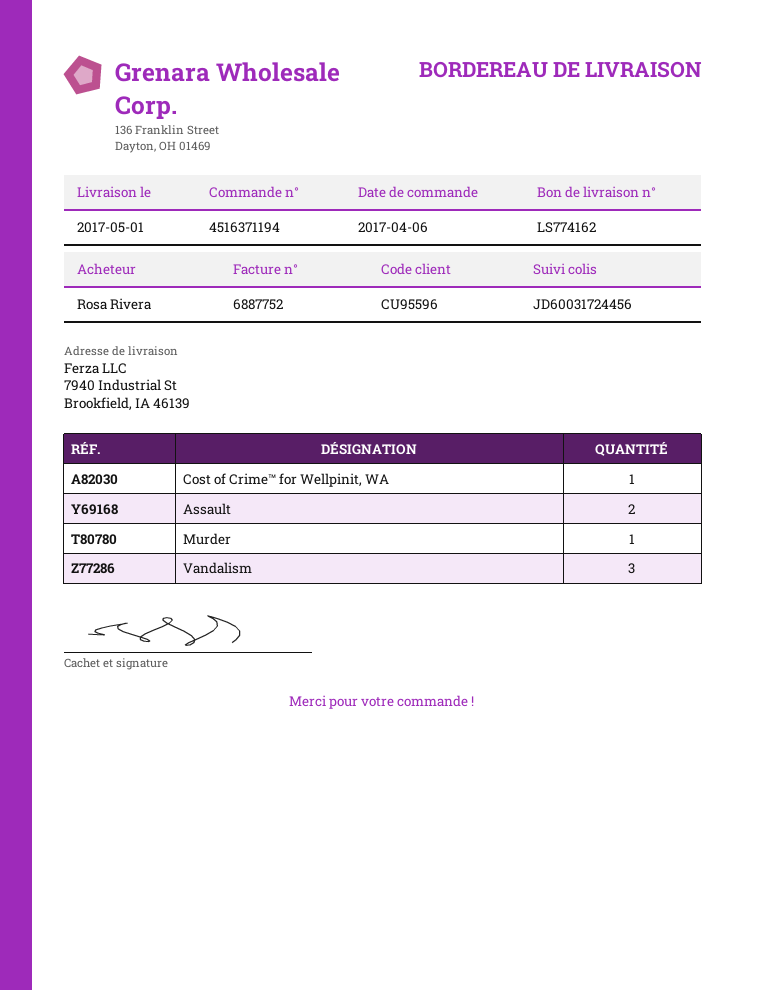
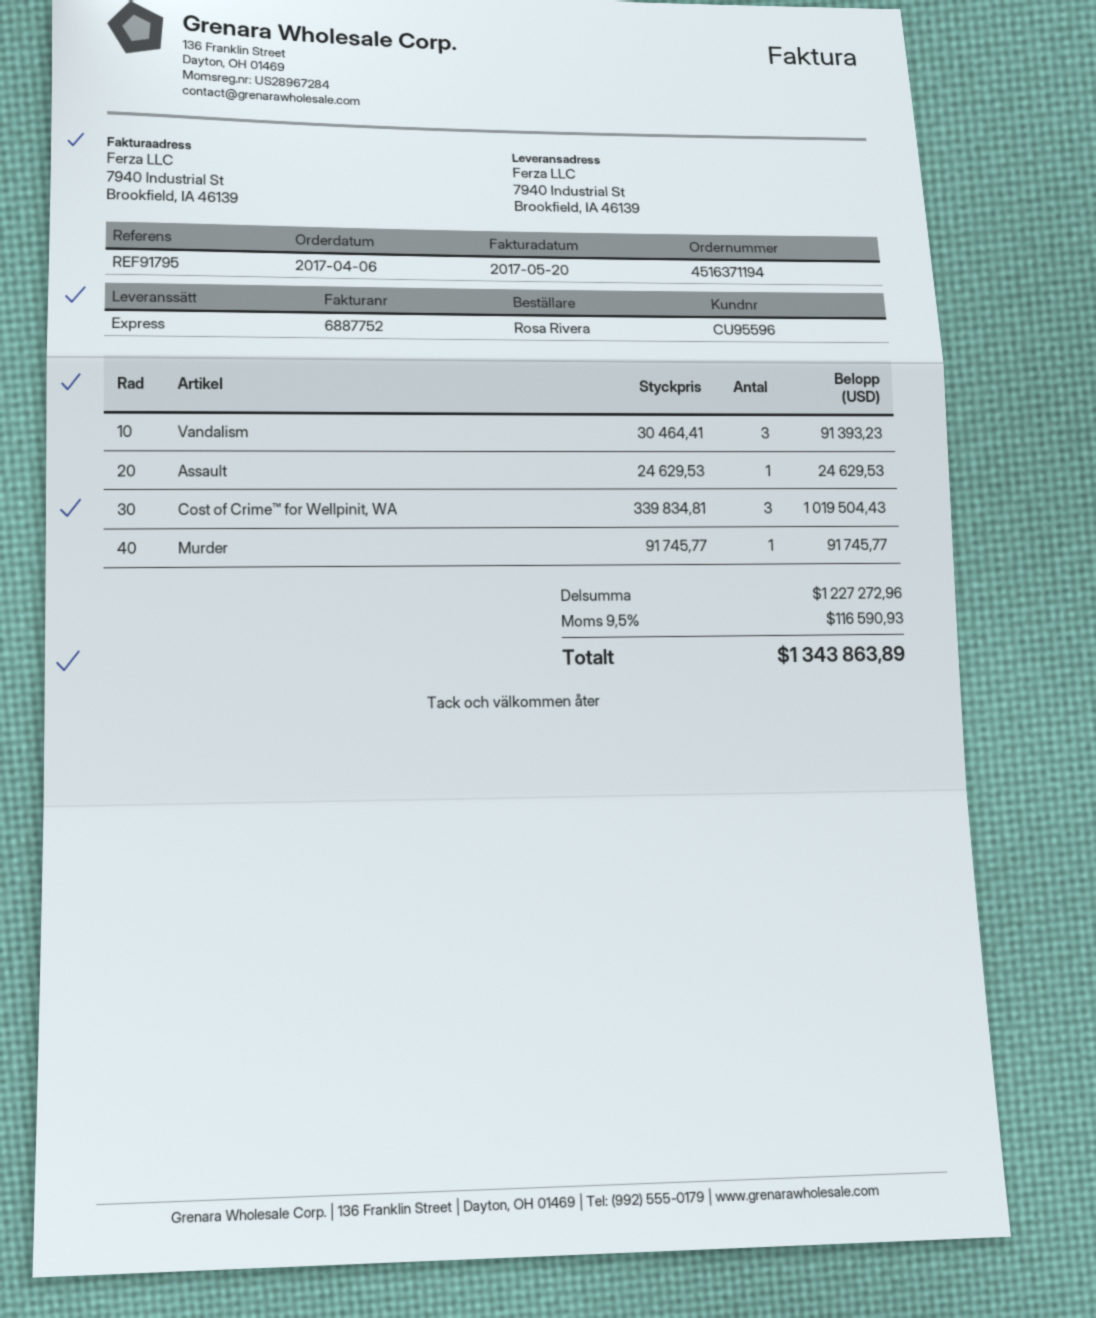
Cost of Crime™ for Wellpinit, WA: 1 -> 3
Assault: 2 -> 1

